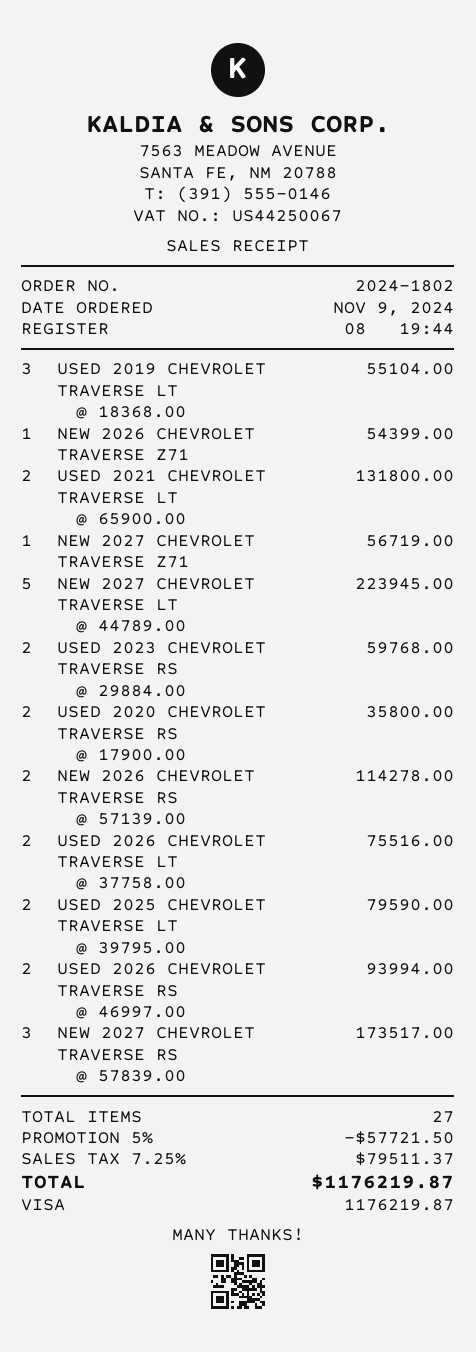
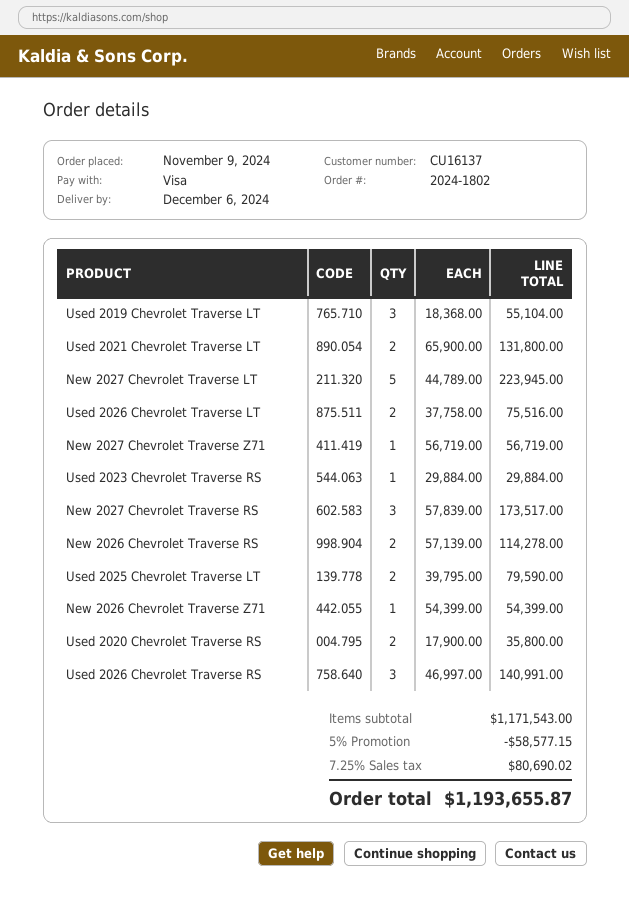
USED 2023 CHEVROLET TRAVERSE RS: 2 x 29884.00 = 59768.00 -> 1 x 29884.00 = 29884.00
USED 2026 CHEVROLET TRAVERSE RS: 2 x 46997.00 = 93994.00 -> 3 x 46997.00 = 140991.00
discount: 5% = 57721.50 -> 5% = 58577.15
tax: 7.25% = 79511.37 -> 7.25% = 80690.02
total: 1176219.87 -> 1193655.87

